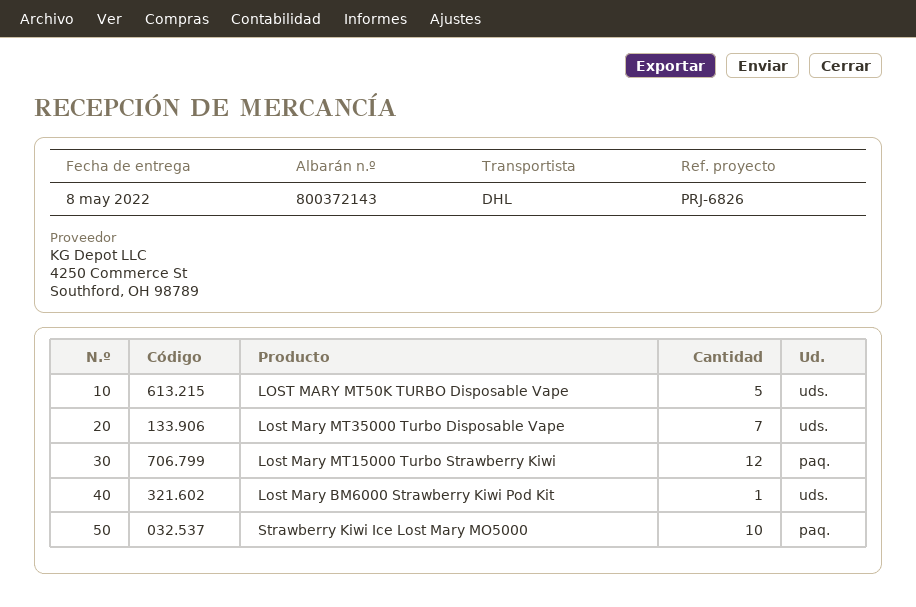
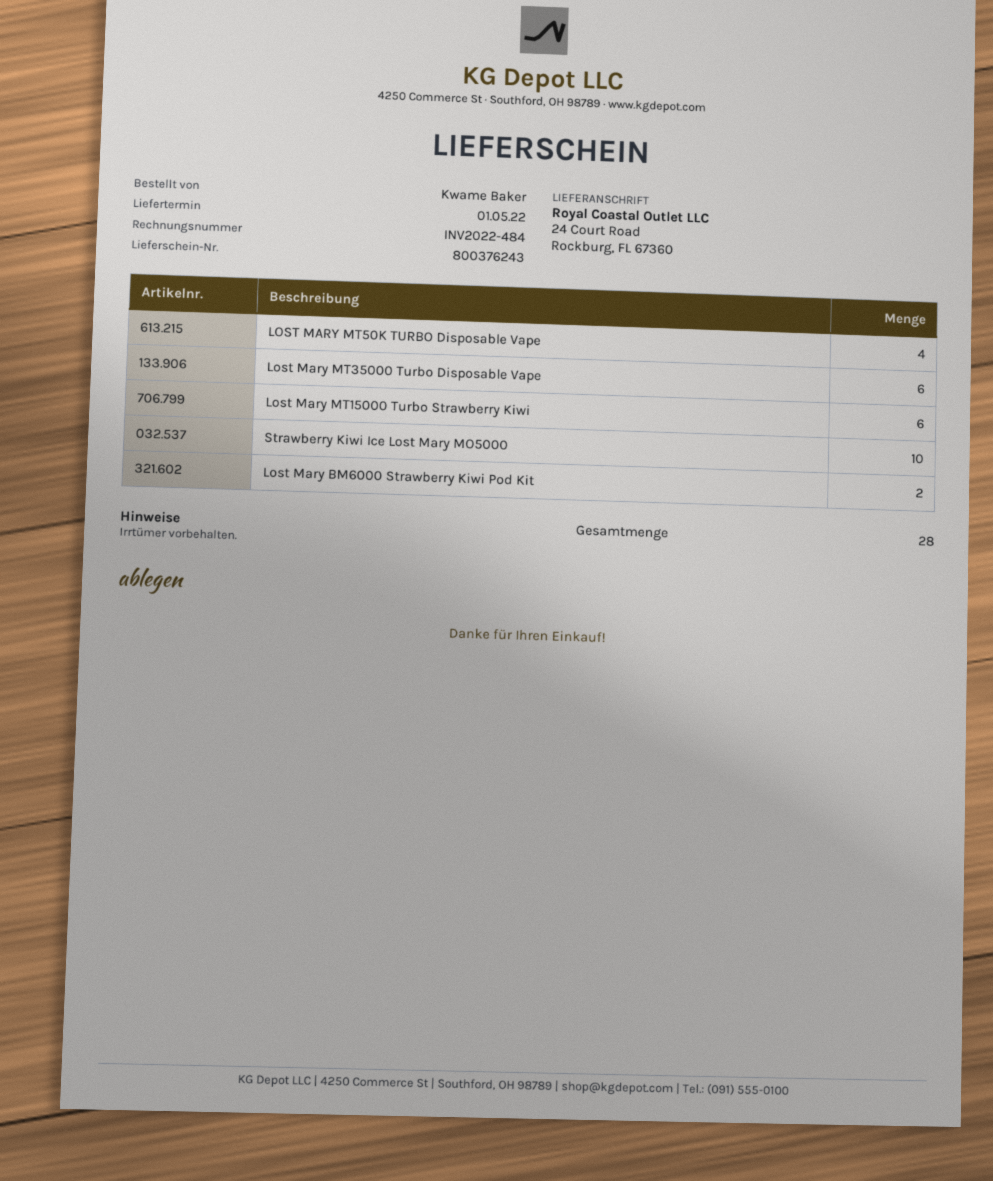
delivery note number: 800372143 -> 800376243
delivery date: 2022-05-08 -> 2022-05-01
LOST MARY MT50K TURBO Disposable Vape: 5 -> 4
Lost Mary MT35000 Turbo Disposable Vape: 7 -> 6
Lost Mary MT15000 Turbo Strawberry Kiwi: 12 -> 6
Lost Mary BM6000 Strawberry Kiwi Pod Kit: 1 -> 2

